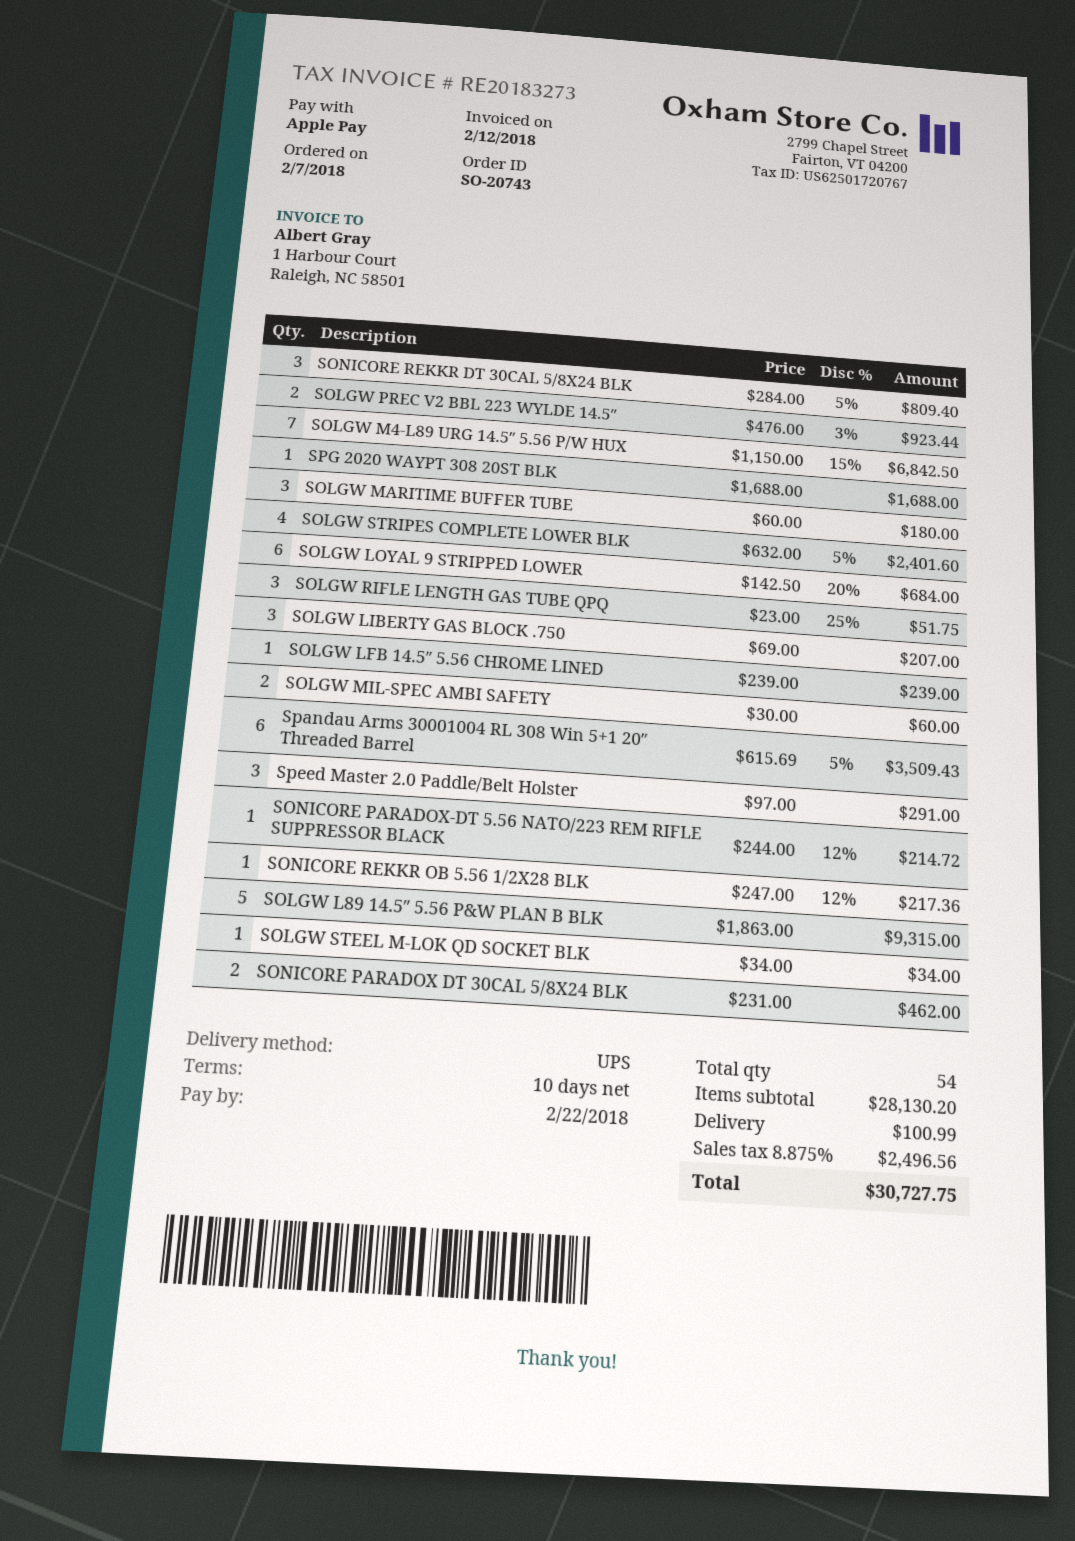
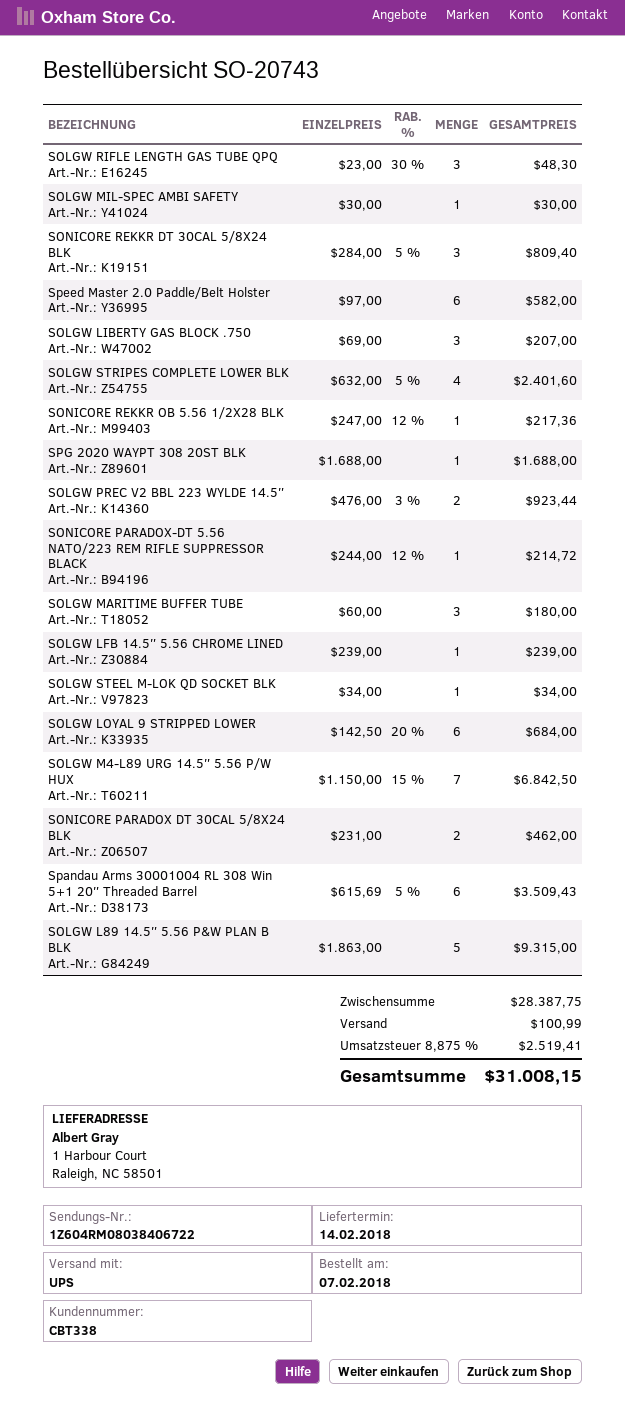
SOLGW RIFLE LENGTH GAS TUBE QPQ: 3 x 23.00 - 25% = 51.75 -> 3 x 23.00 - 30% = 48.30
SOLGW MIL-SPEC AMBI SAFETY: 2 x 30.00 = 60.00 -> 1 x 30.00 = 30.00
Speed Master 2.0 Paddle/Belt Holster: 3 x 97.00 = 291.00 -> 6 x 97.00 = 582.00
subtotal: 28130.20 -> 28387.75
tax: 8.875% = 2496.56 -> 8.875% = 2519.41
total: 30727.75 -> 31008.15

